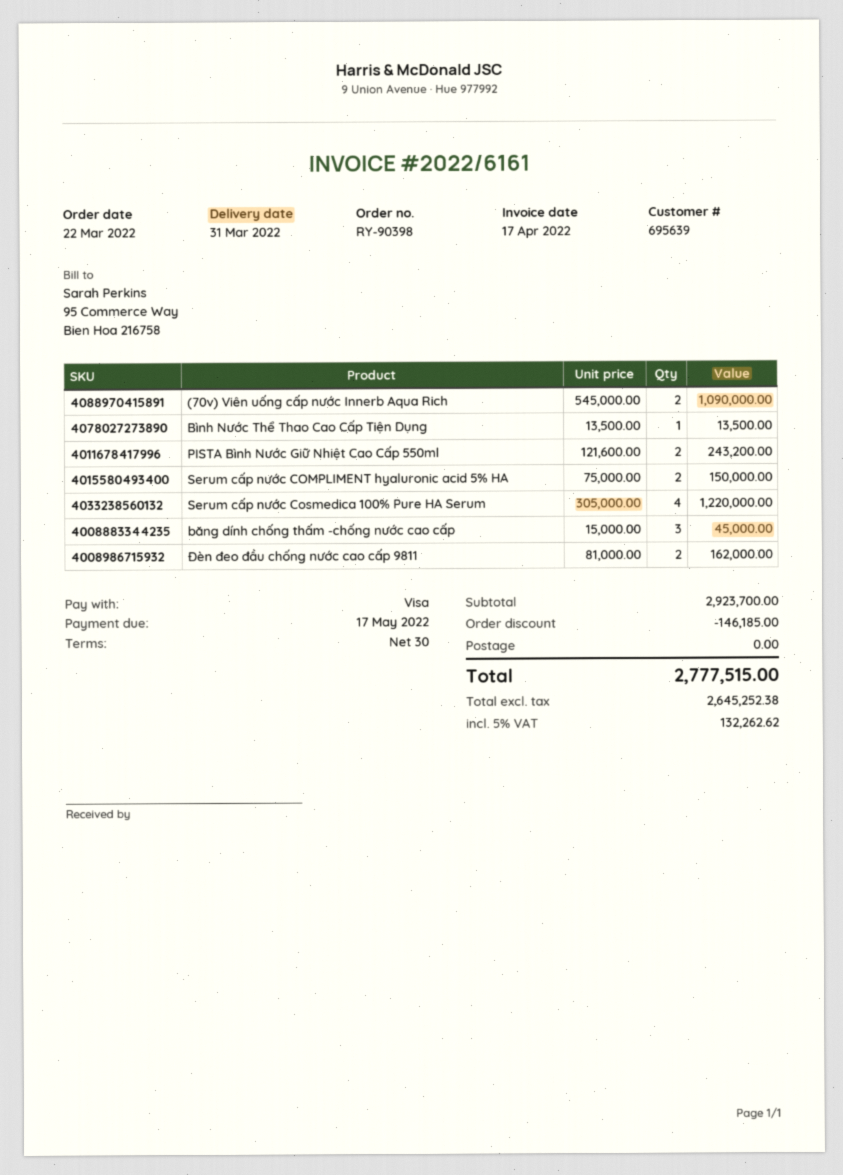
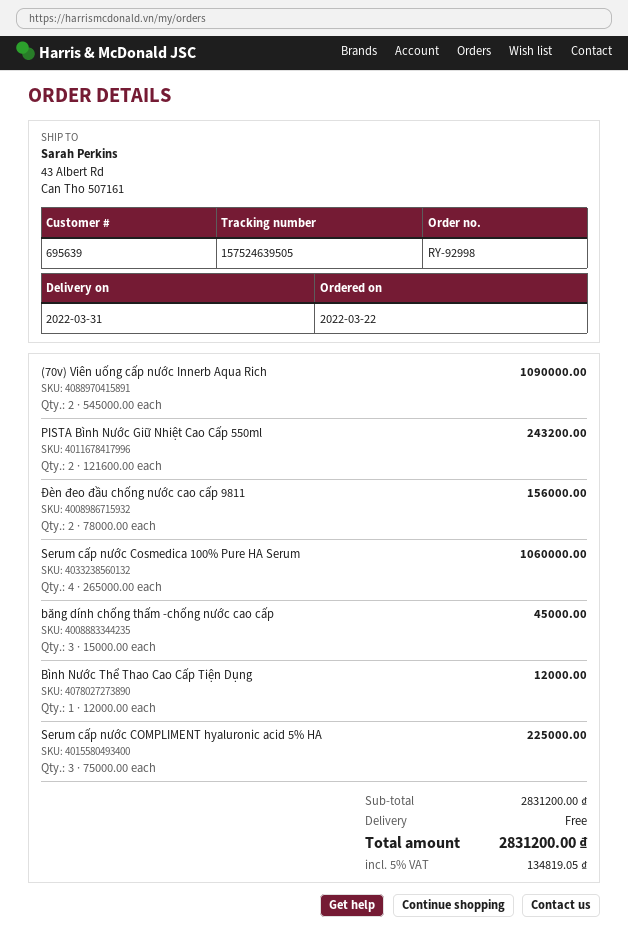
order number: RY-90398 -> RY-92998
Bình Nước Thể Thao Cao Cấp Tiện Dụng: 1 x 13500.00 = 13500.00 -> 1 x 12000.00 = 12000.00
Serum cấp nước COMPLIMENT hyaluronic acid 5% HA: 2 x 75000.00 = 150000.00 -> 3 x 75000.00 = 225000.00
Serum cấp nước Cosmedica 100% Pure HA Serum: 4 x 305000.00 = 1220000.00 -> 4 x 265000.00 = 1060000.00
Đèn đeo đầu chống nước cao cấp 9811: 2 x 81000.00 = 162000.00 -> 2 x 78000.00 = 156000.00
subtotal: 2923700.00 -> 2831200.00
discount: 146185.00 -> none
tax: 5% = 132262.62 -> 5% = 134819.05
total: 2777515.00 -> 2831200.00

